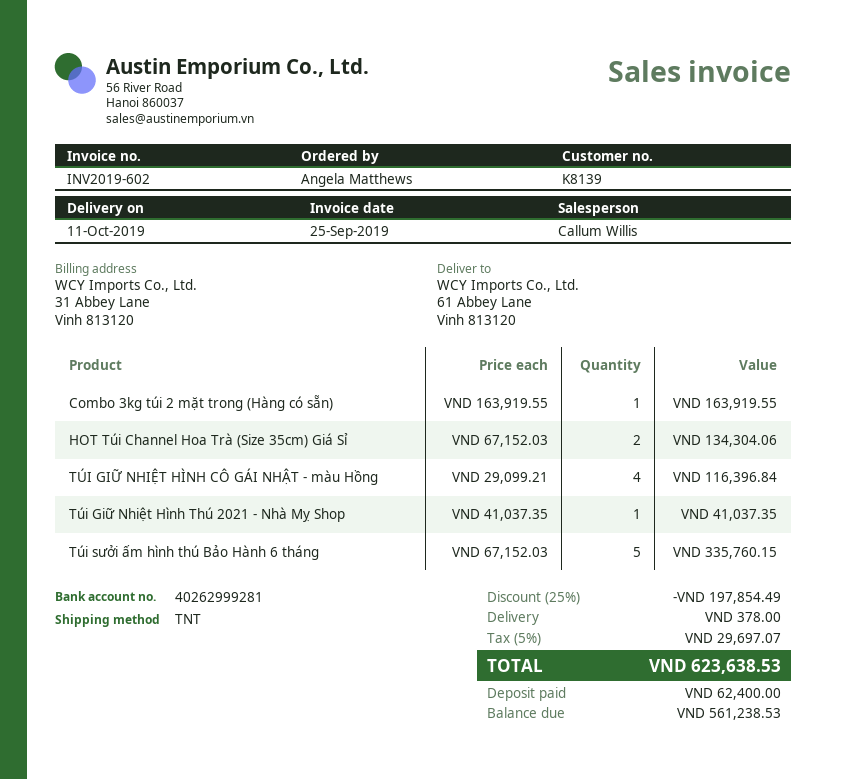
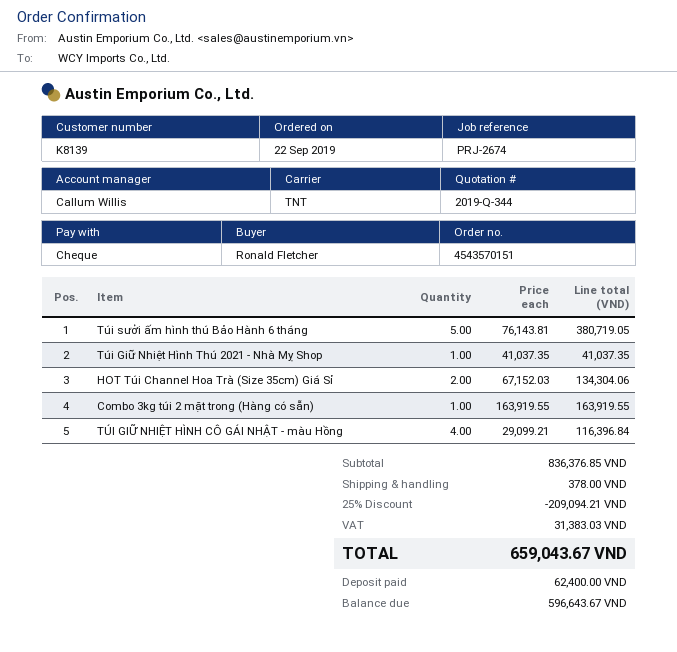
ordered by: Angela Matthews -> Ronald Fletcher
Túi sưởi ấm hình thú Bảo Hành 6 tháng: 5 x 67152.03 = 335760.15 -> 5 x 76143.81 = 380719.05
discount: 25% = 197854.49 -> 25% = 209094.21
tax: 29697.07 -> 31383.03
total: 623638.53 -> 659043.67
balance: 561238.53 -> 596643.67

